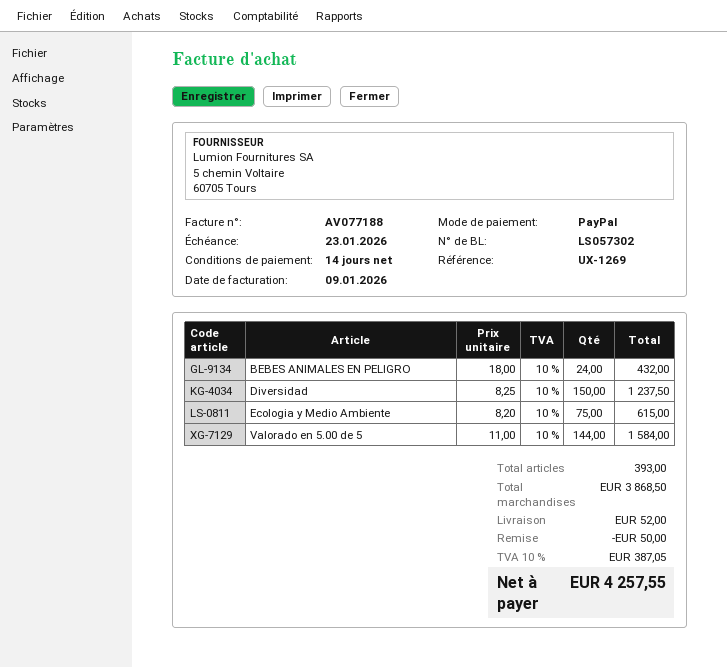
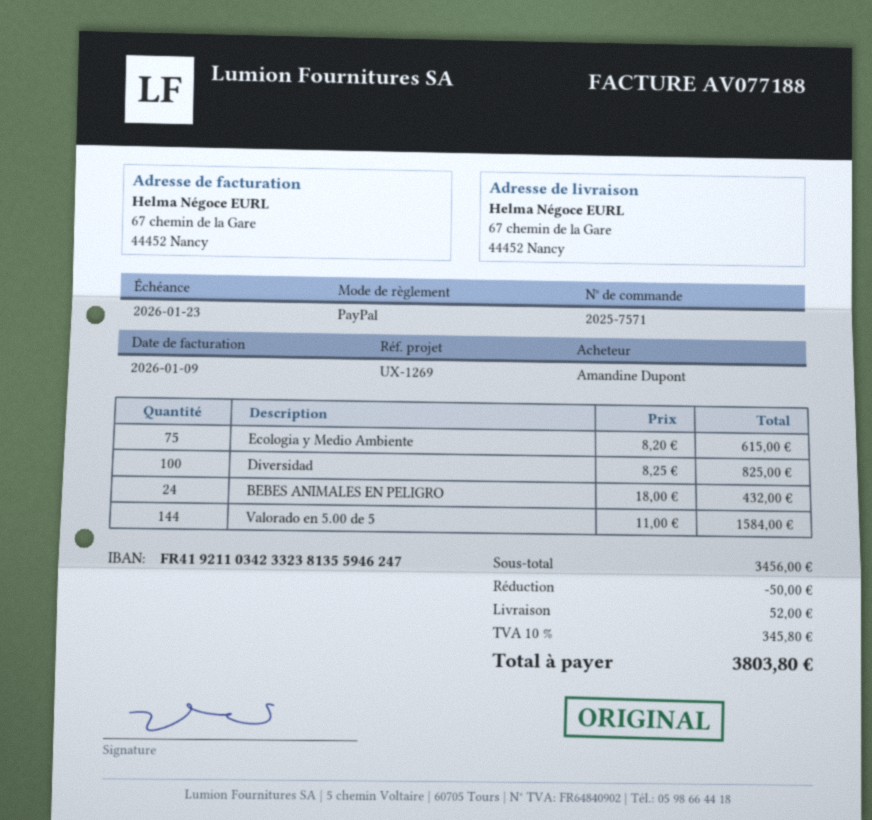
Diversidad: 150 x 8.25 = 1237.50 -> 100 x 8.25 = 825.00
subtotal: 3868.50 -> 3456.00
tax: 10% = 387.05 -> 10% = 345.80
total: 4257.55 -> 3803.80

